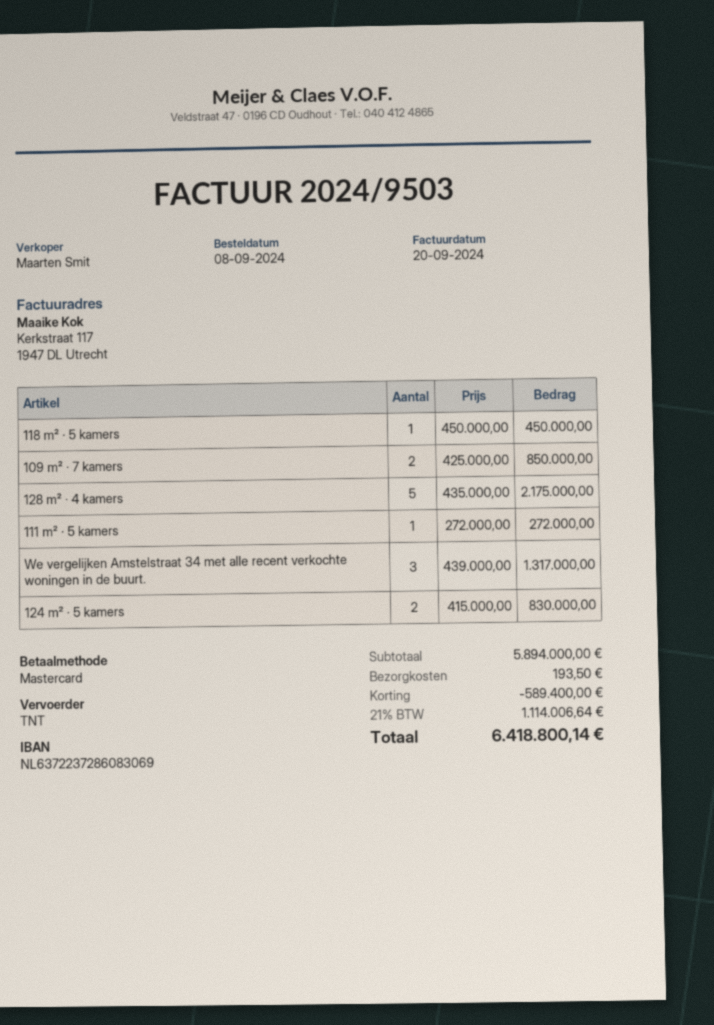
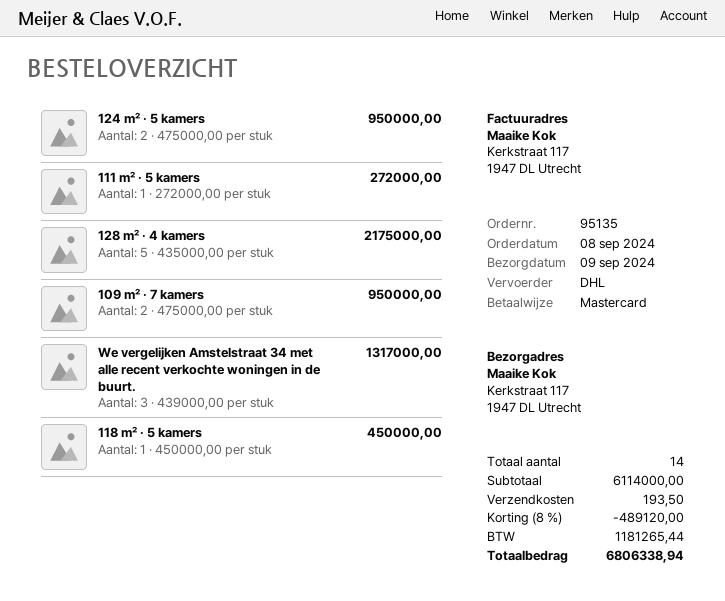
shipping method: TNT -> DHL
109 m² · 7 kamers: 2 x 425000.00 = 850000.00 -> 2 x 475000.00 = 950000.00
124 m² · 5 kamers: 2 x 415000.00 = 830000.00 -> 2 x 475000.00 = 950000.00
subtotal: 5894000.00 -> 6114000.00
discount: 589400.00 -> 489120.00
tax: 1114006.64 -> 1181265.44
total: 6418800.14 -> 6806338.94

